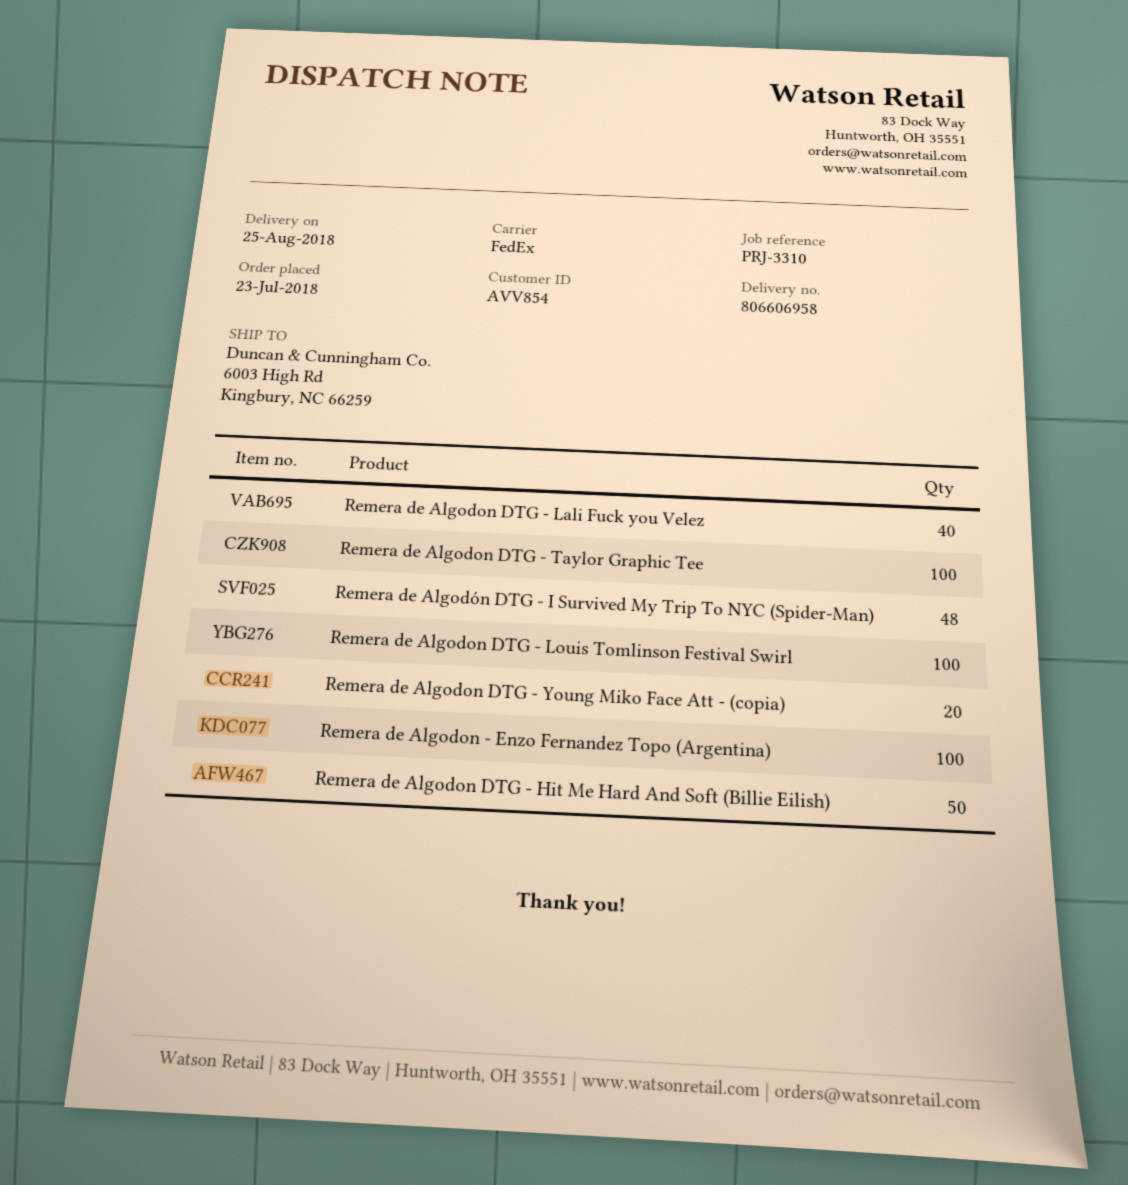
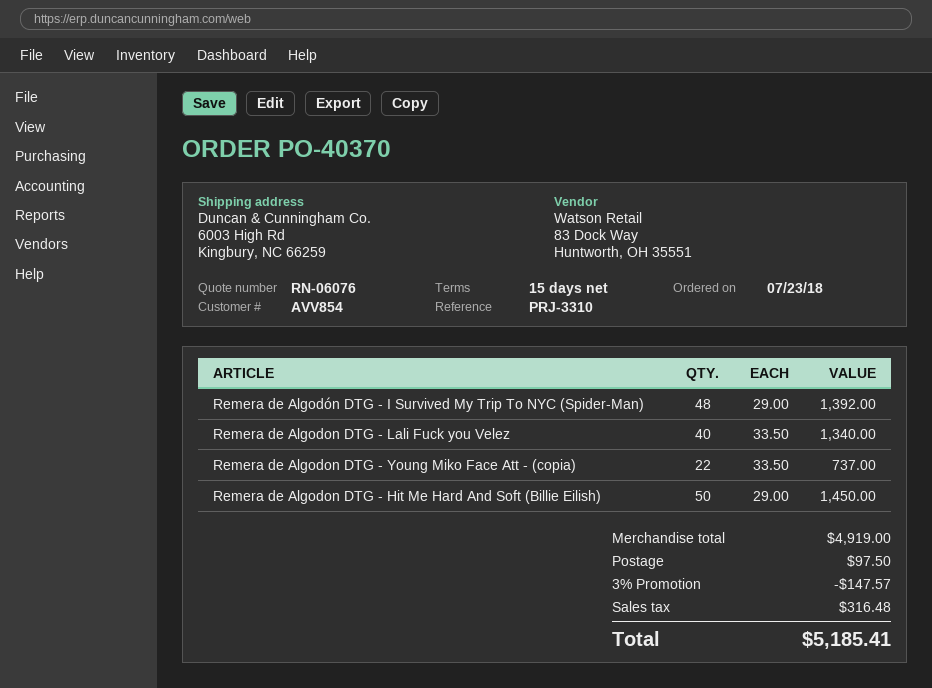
Remera de Algodon DTG - Taylor Graphic Tee: 100 -> none
Remera de Algodon DTG - Louis Tomlinson Festival Swirl: 100 -> none
Remera de Algodon DTG - Young Miko Face Att - (copia): 20 -> 22
Remera de Algodon - Enzo Fernandez Topo (Argentina): 100 -> none

